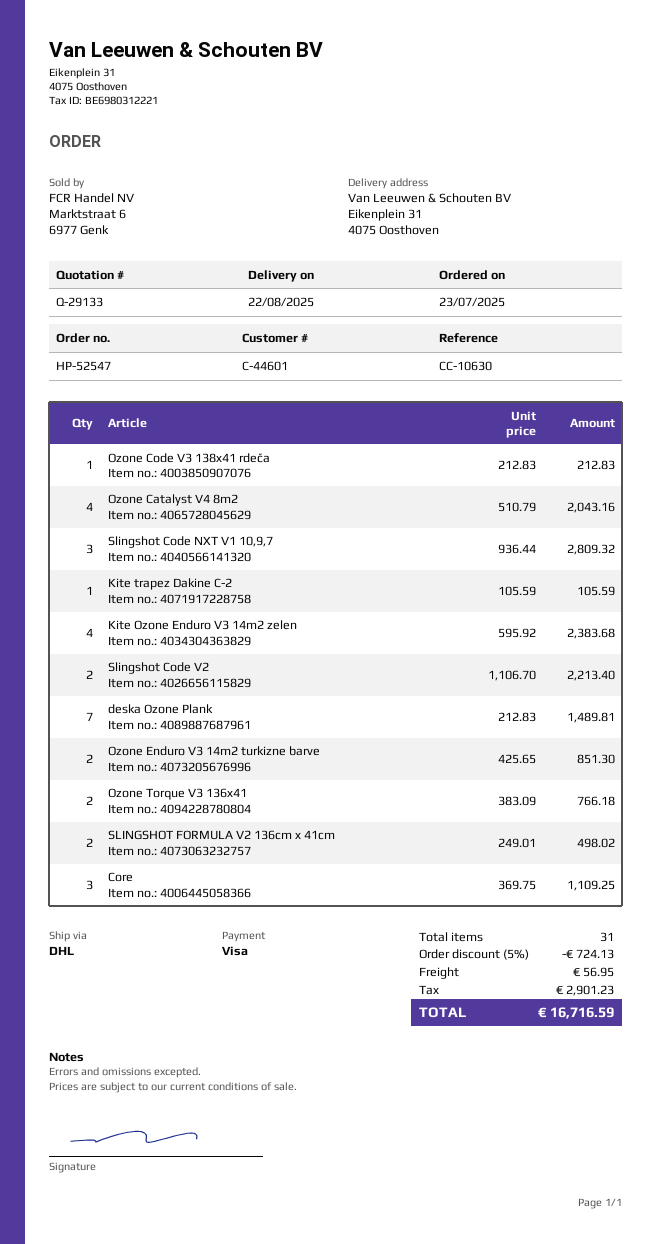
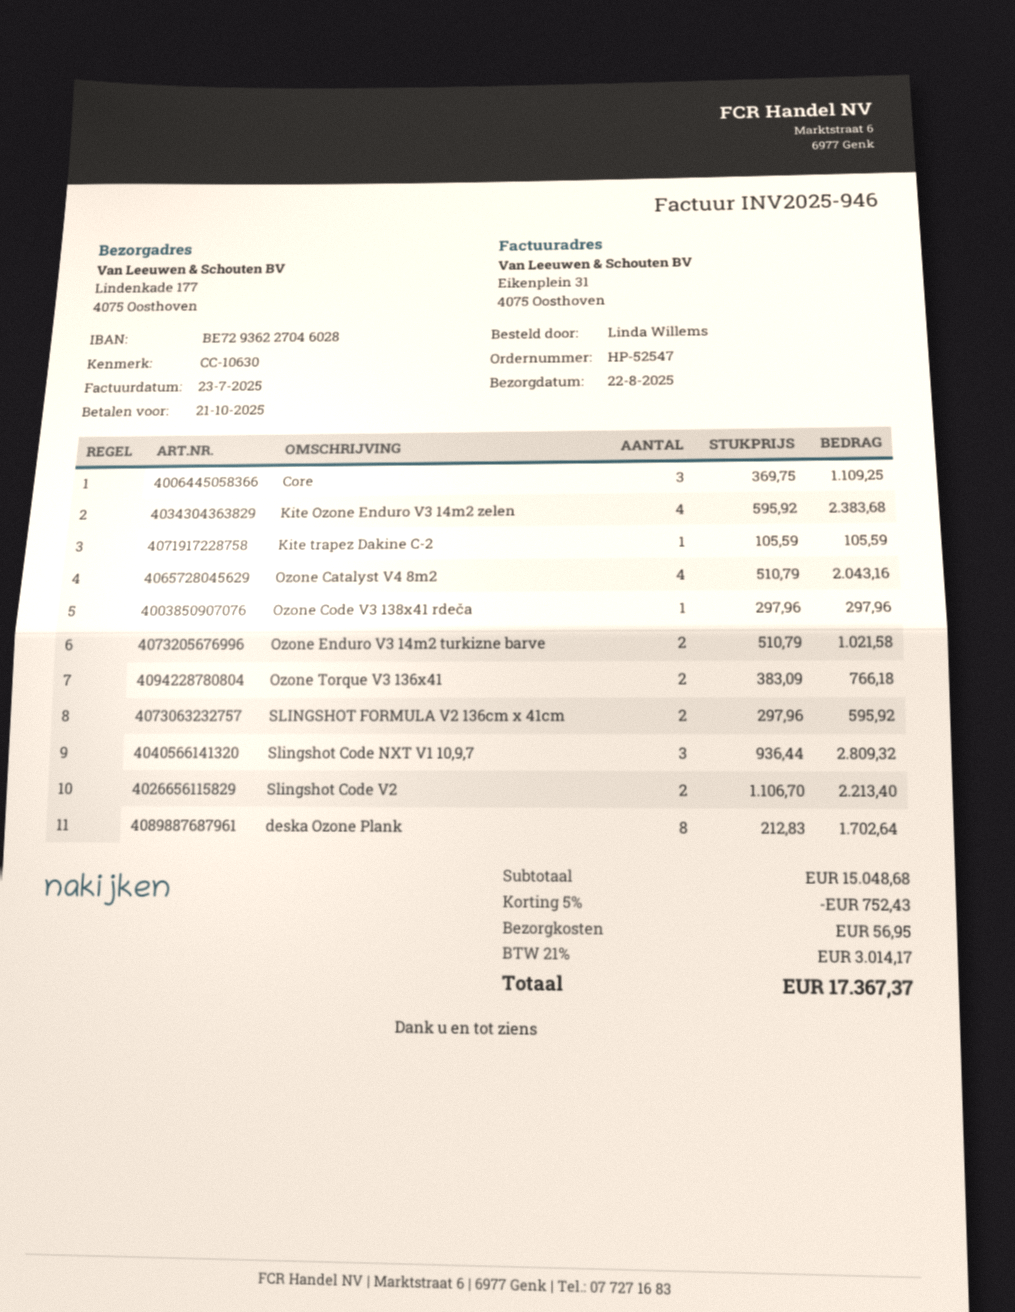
ship to: Eikenplein 31, 4075 Oosthoven -> Lindenkade 177, 4075 Oosthoven
Ozone Code V3 138x41 rdeča: 1 x 212.83 = 212.83 -> 1 x 297.96 = 297.96
deska Ozone Plank: 7 x 212.83 = 1489.81 -> 8 x 212.83 = 1702.64
Ozone Enduro V3 14m2 turkizne barve: 2 x 425.65 = 851.30 -> 2 x 510.79 = 1021.58
SLINGSHOT FORMULA V2 136cm x 41cm: 2 x 249.01 = 498.02 -> 2 x 297.96 = 595.92
discount: 5% = 724.13 -> 5% = 752.43
tax: 2901.23 -> 3014.17
total: 16716.59 -> 17367.37

